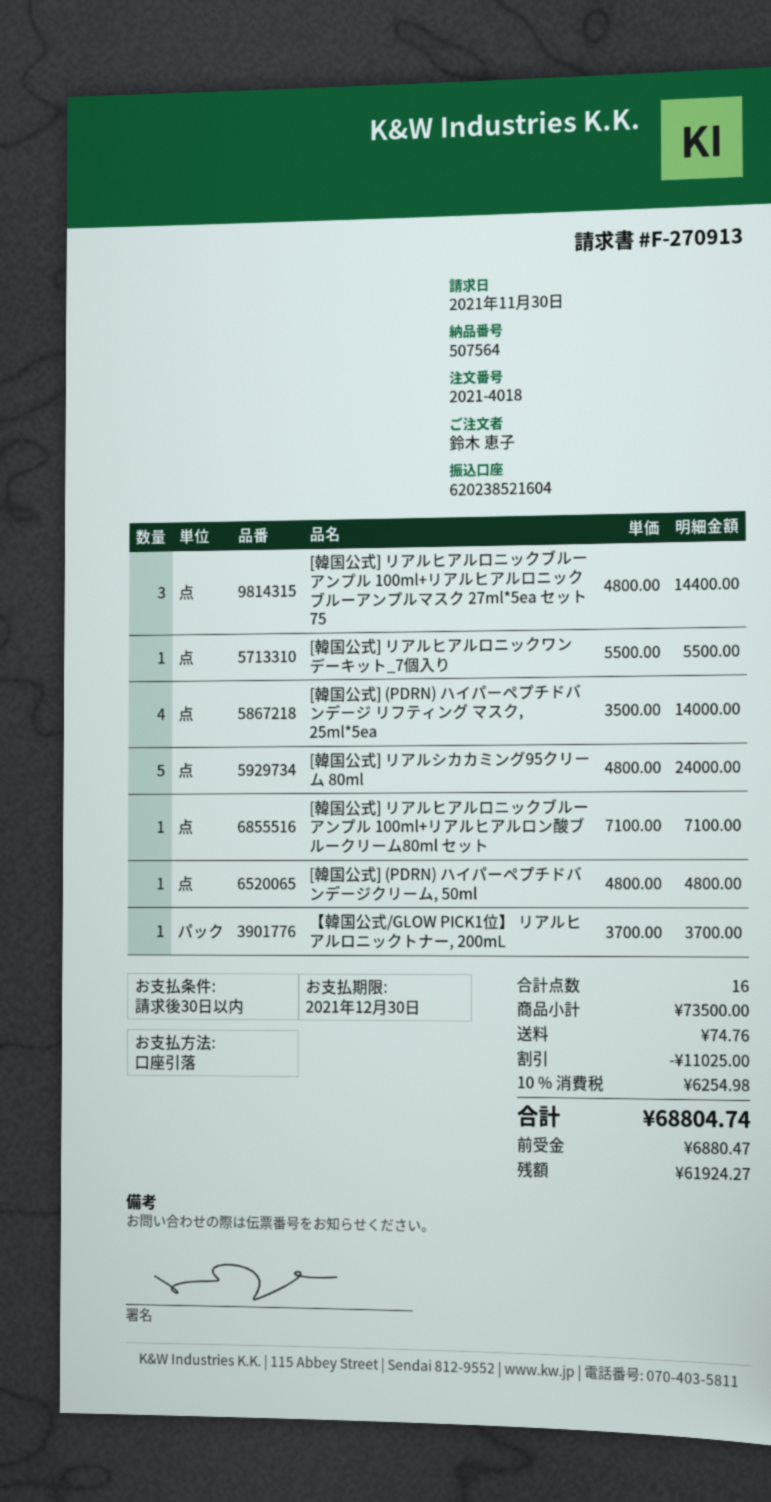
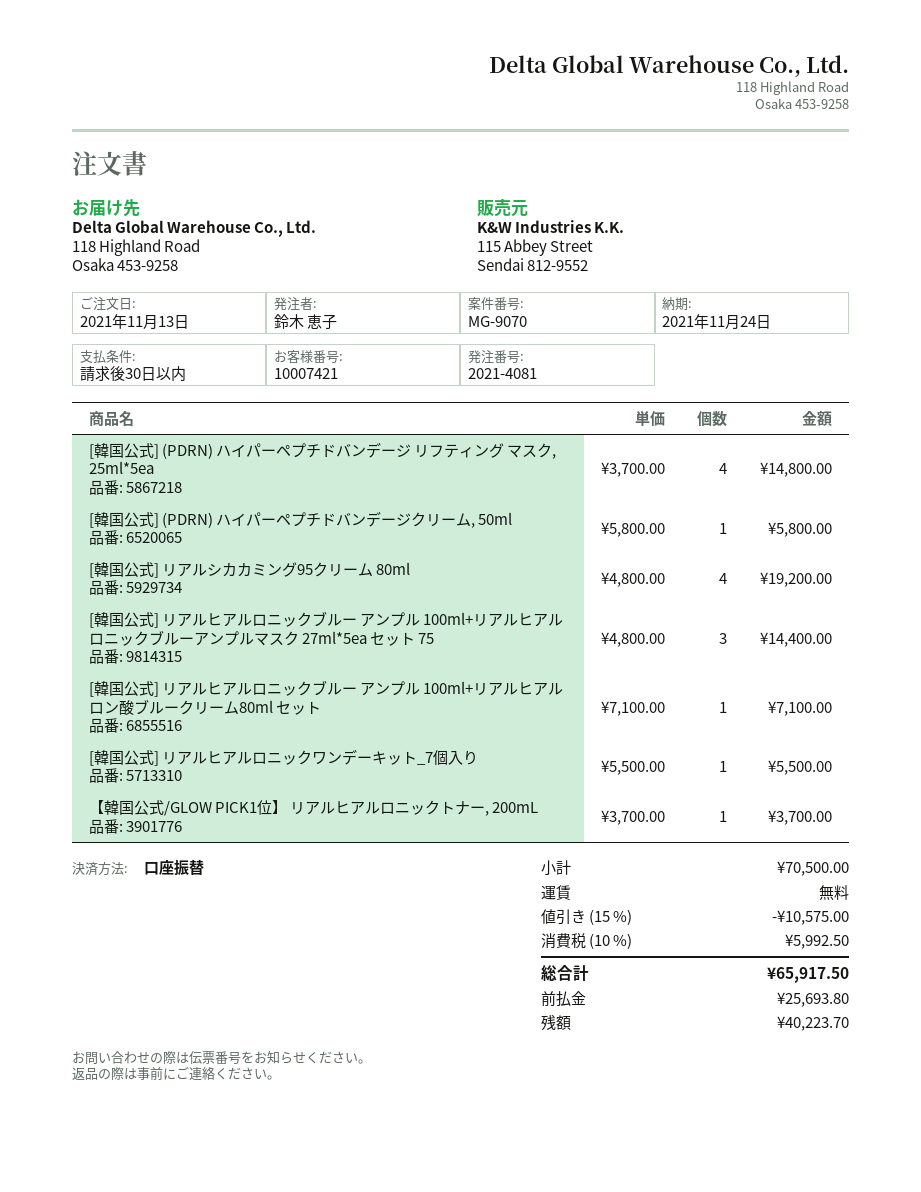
order number: 2021-4018 -> 2021-4081
[韓国公式] (PDRN) ハイパーペプチドバンデージ リフティング マスク, 25ml*5ea: 4 x 3500.00 = 14000.00 -> 4 x 3700.00 = 14800.00
[韓国公式] リアルシカカミング95クリーム 80ml: 5 x 4800.00 = 24000.00 -> 4 x 4800.00 = 19200.00
[韓国公式] (PDRN) ハイパーペプチドバンデージクリーム, 50ml: 1 x 4800.00 = 4800.00 -> 1 x 5800.00 = 5800.00
subtotal: 73500.00 -> 70500.00
discount: 11025.00 -> 10575.00
shipping: 74.76 -> 0.00
tax: 10% = 6254.98 -> 10% = 5992.50
total: 68804.74 -> 65917.50
deposit: 6880.47 -> 25693.80
balance: 61924.27 -> 40223.70

